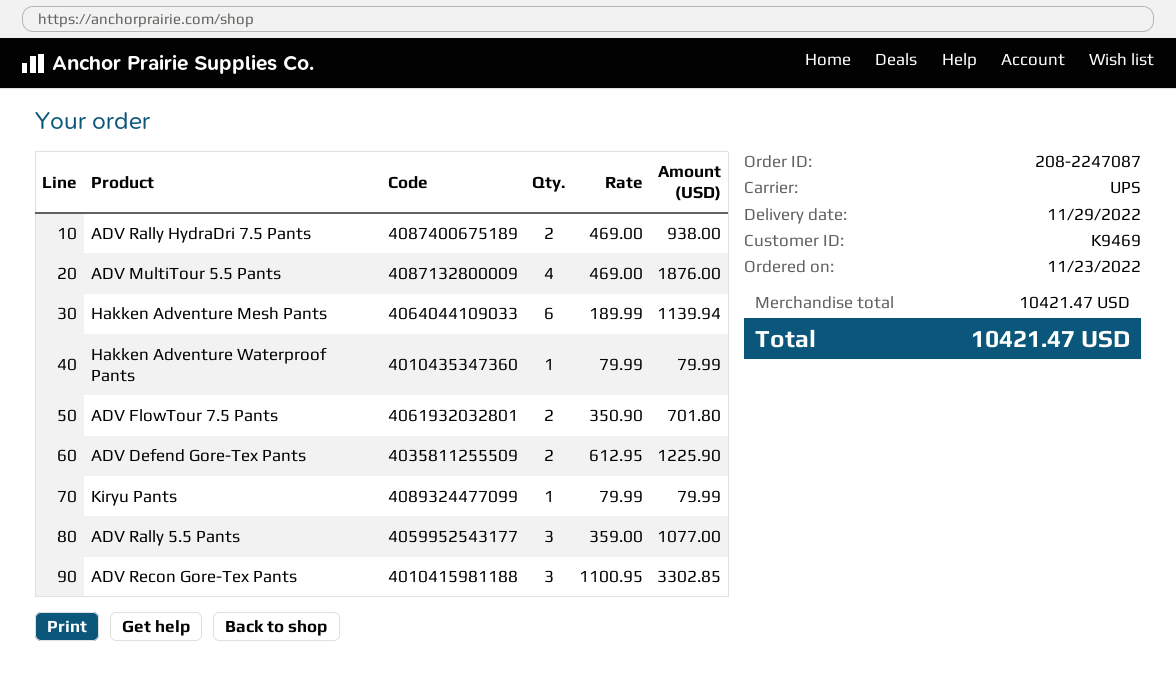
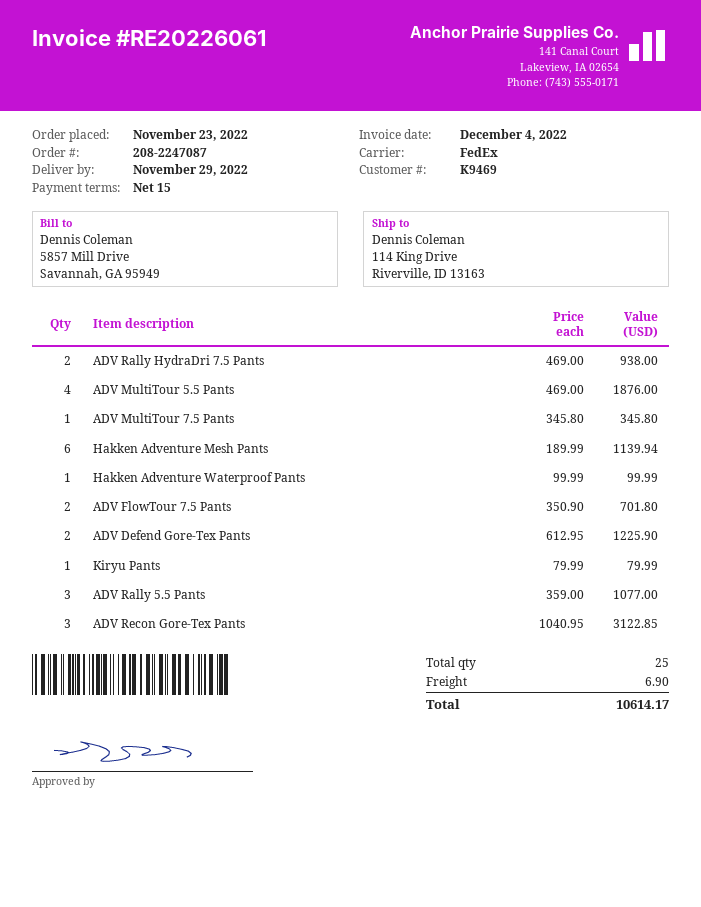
shipping method: UPS -> FedEx
Hakken Adventure Waterproof Pants: 1 x 79.99 = 79.99 -> 1 x 99.99 = 99.99
ADV Recon Gore-Tex Pants: 3 x 1100.95 = 3302.85 -> 3 x 1040.95 = 3122.85
ADV MultiTour 7.5 Pants: none -> 1 x 345.80 = 345.80
shipping: none -> 6.90
total: 10421.47 -> 10614.17

